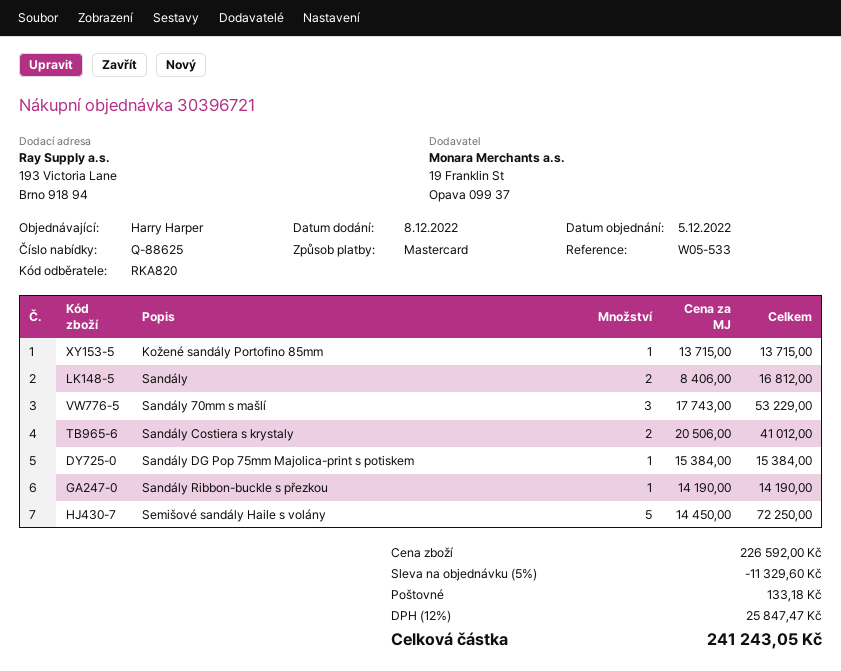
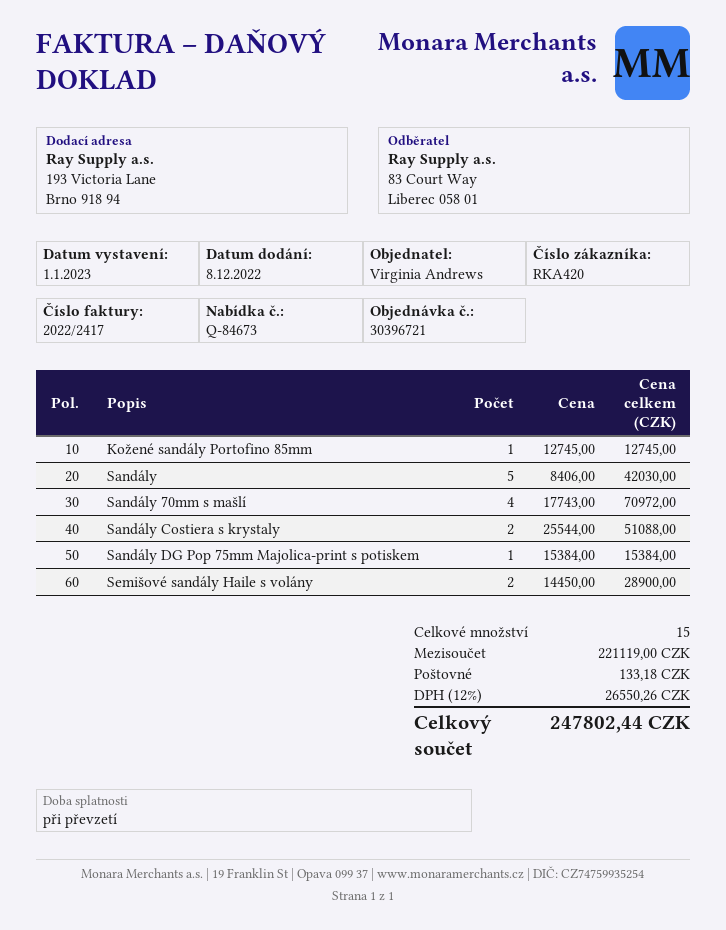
quote number: Q-88625 -> Q-84673
customer number: RKA820 -> RKA420
ordered by: Harry Harper -> Virginia Andrews
Kožené sandály Portofino 85mm: 1 x 13715.00 = 13715.00 -> 1 x 12745.00 = 12745.00
Sandály: 2 x 8406.00 = 16812.00 -> 5 x 8406.00 = 42030.00
Sandály 70mm s mašlí: 3 x 17743.00 = 53229.00 -> 4 x 17743.00 = 70972.00
Sandály Costiera s krystaly: 2 x 20506.00 = 41012.00 -> 2 x 25544.00 = 51088.00
Sandály Ribbon-buckle s přezkou: 1 x 14190.00 = 14190.00 -> none
Semišové sandály Haile s volány: 5 x 14450.00 = 72250.00 -> 2 x 14450.00 = 28900.00
subtotal: 226592.00 -> 221119.00
discount: 5% = 11329.60 -> none
tax: 12% = 25847.47 -> 12% = 26550.26
total: 241243.05 -> 247802.44

